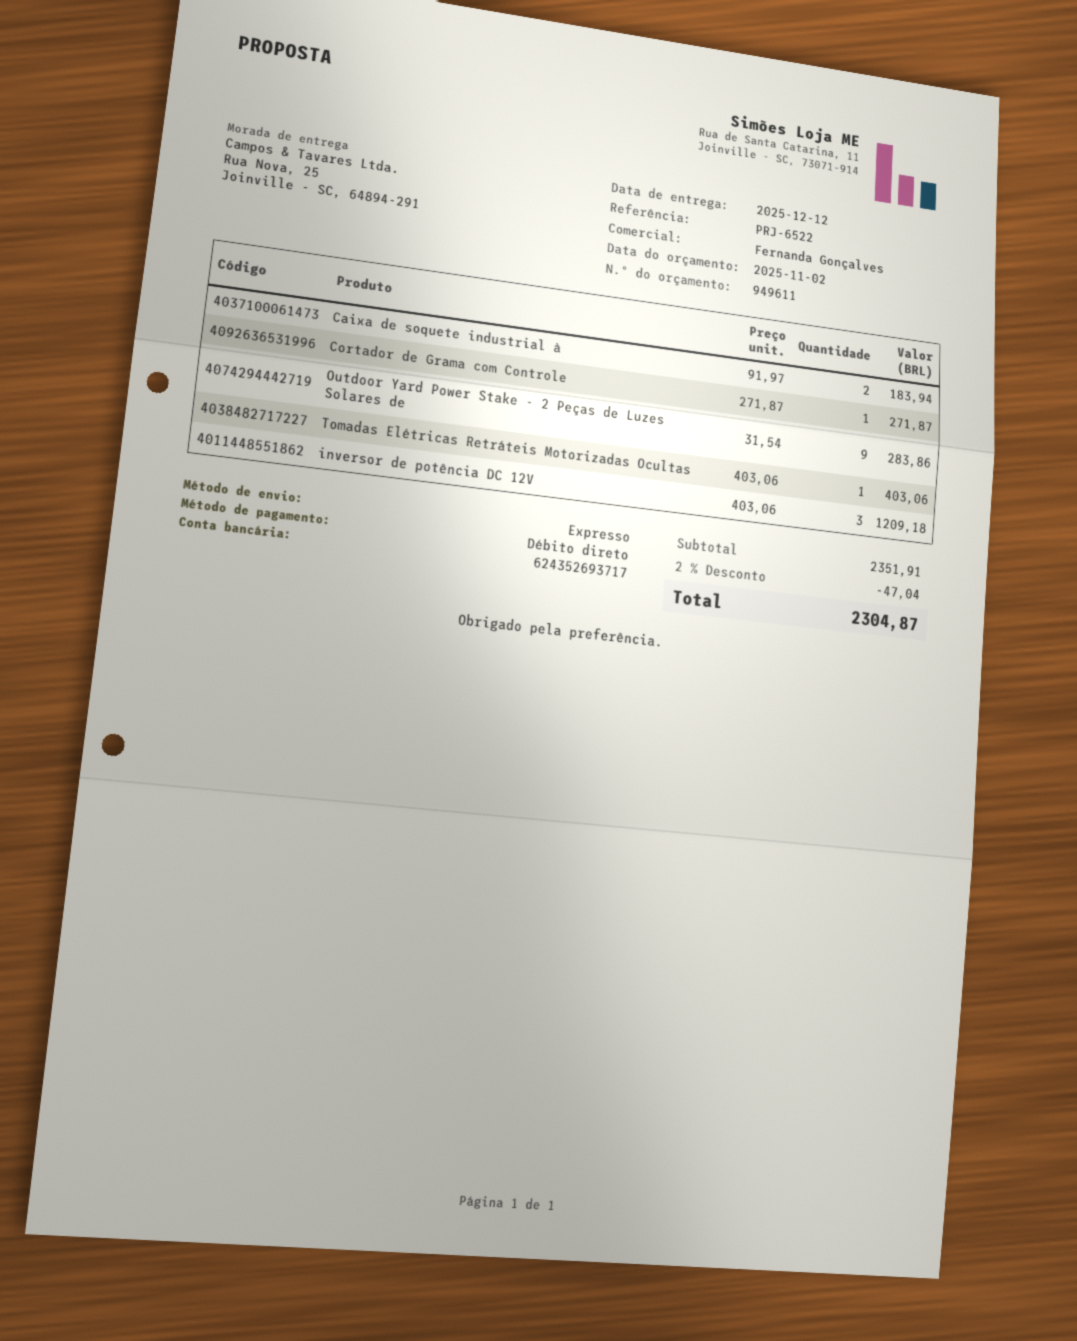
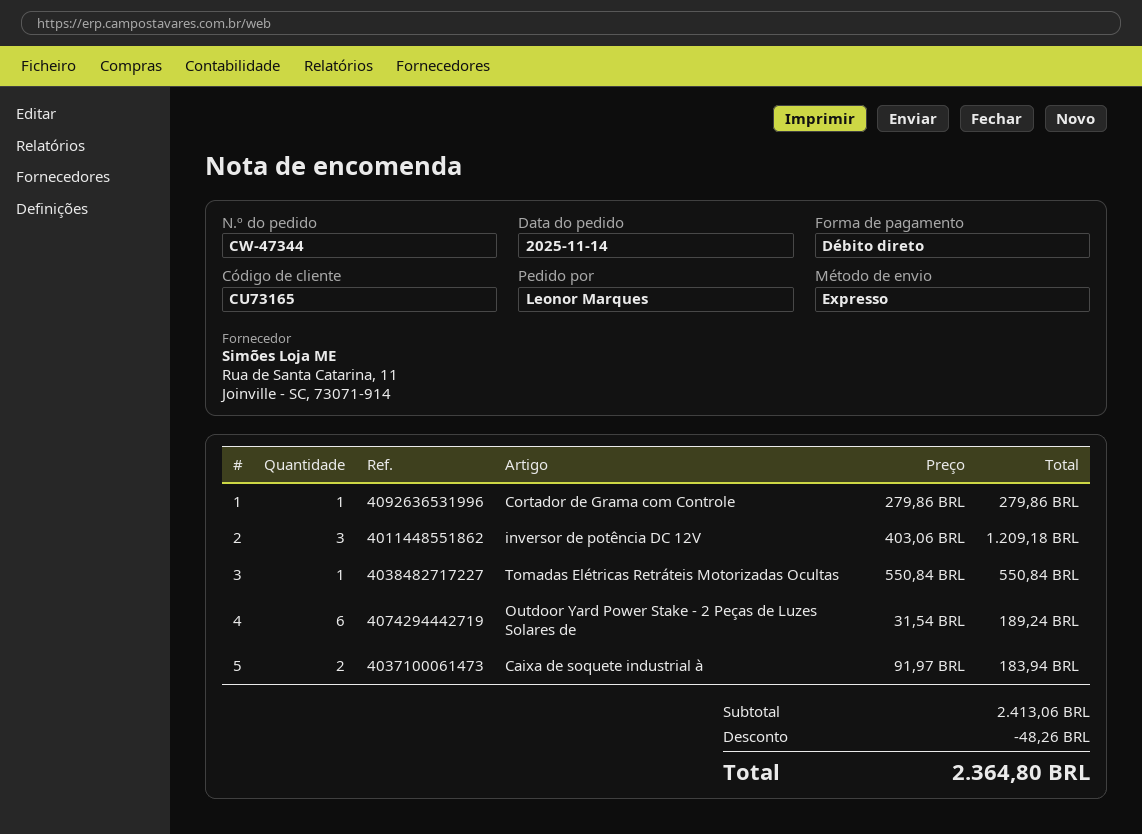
Cortador de Grama com Controle: 1 x 271.87 = 271.87 -> 1 x 279.86 = 279.86
Outdoor Yard Power Stake - 2 Peças de Luzes Solares de: 9 x 31.54 = 283.86 -> 6 x 31.54 = 189.24
Tomadas Elétricas Retráteis Motorizadas Ocultas: 1 x 403.06 = 403.06 -> 1 x 550.84 = 550.84
subtotal: 2351.91 -> 2413.06
discount: 47.04 -> 48.26
total: 2304.87 -> 2364.80

